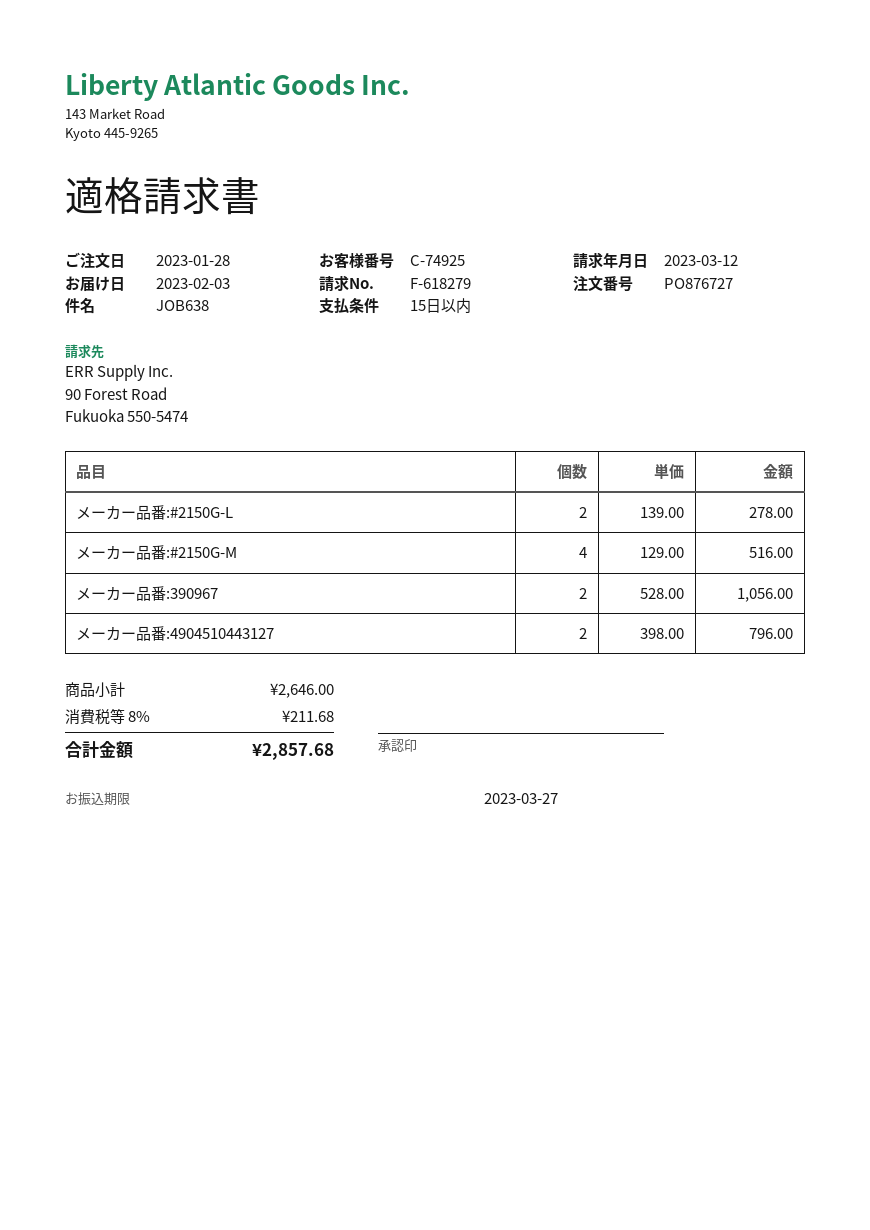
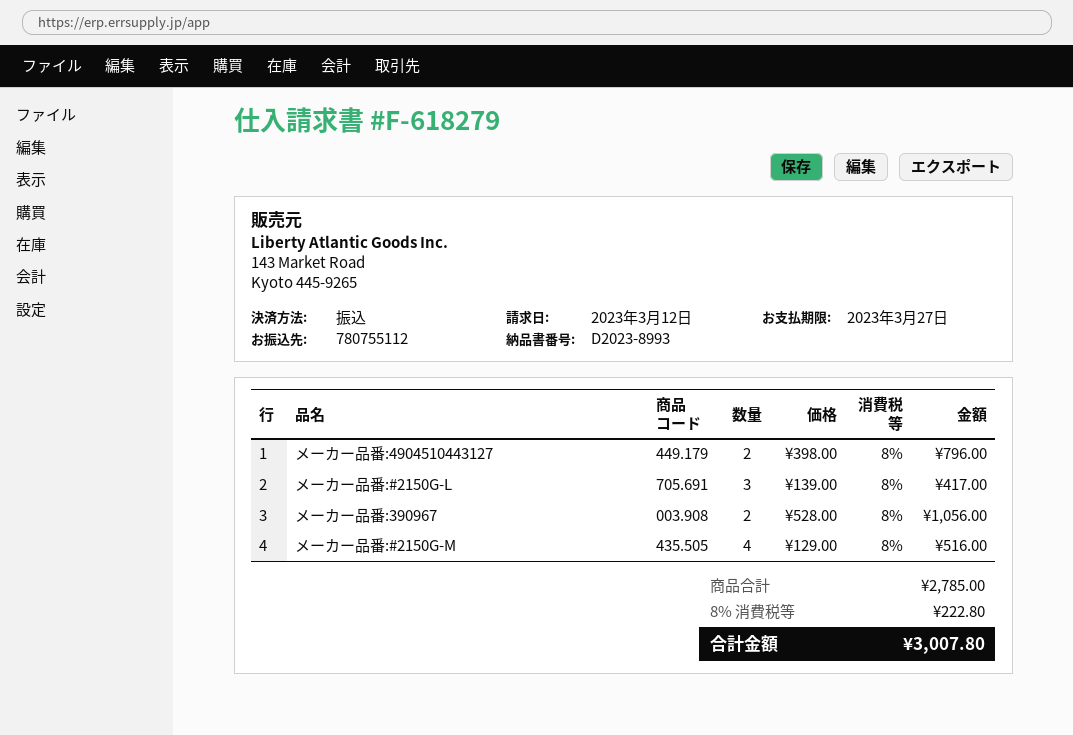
メーカー品番:#2150G-L: 2 x 139.00 = 278.00 -> 3 x 139.00 = 417.00
subtotal: 2646.00 -> 2785.00
tax: 8% = 211.68 -> 8% = 222.80
total: 2857.68 -> 3007.80

